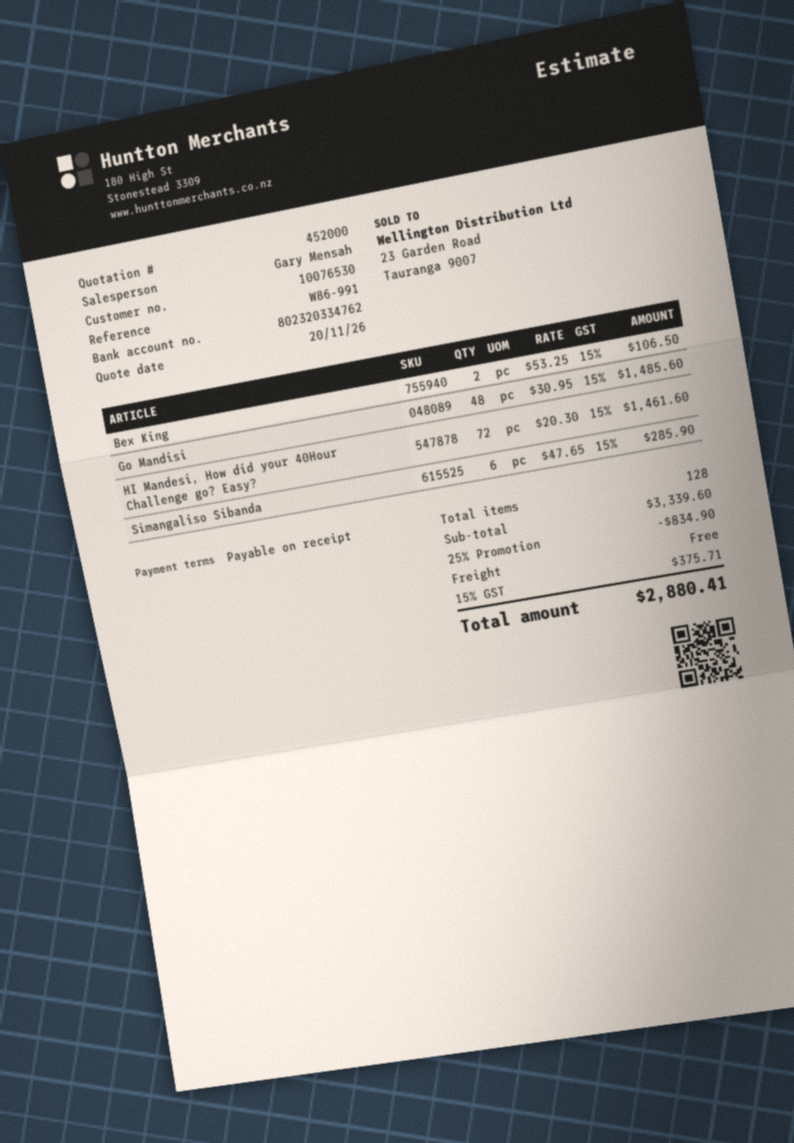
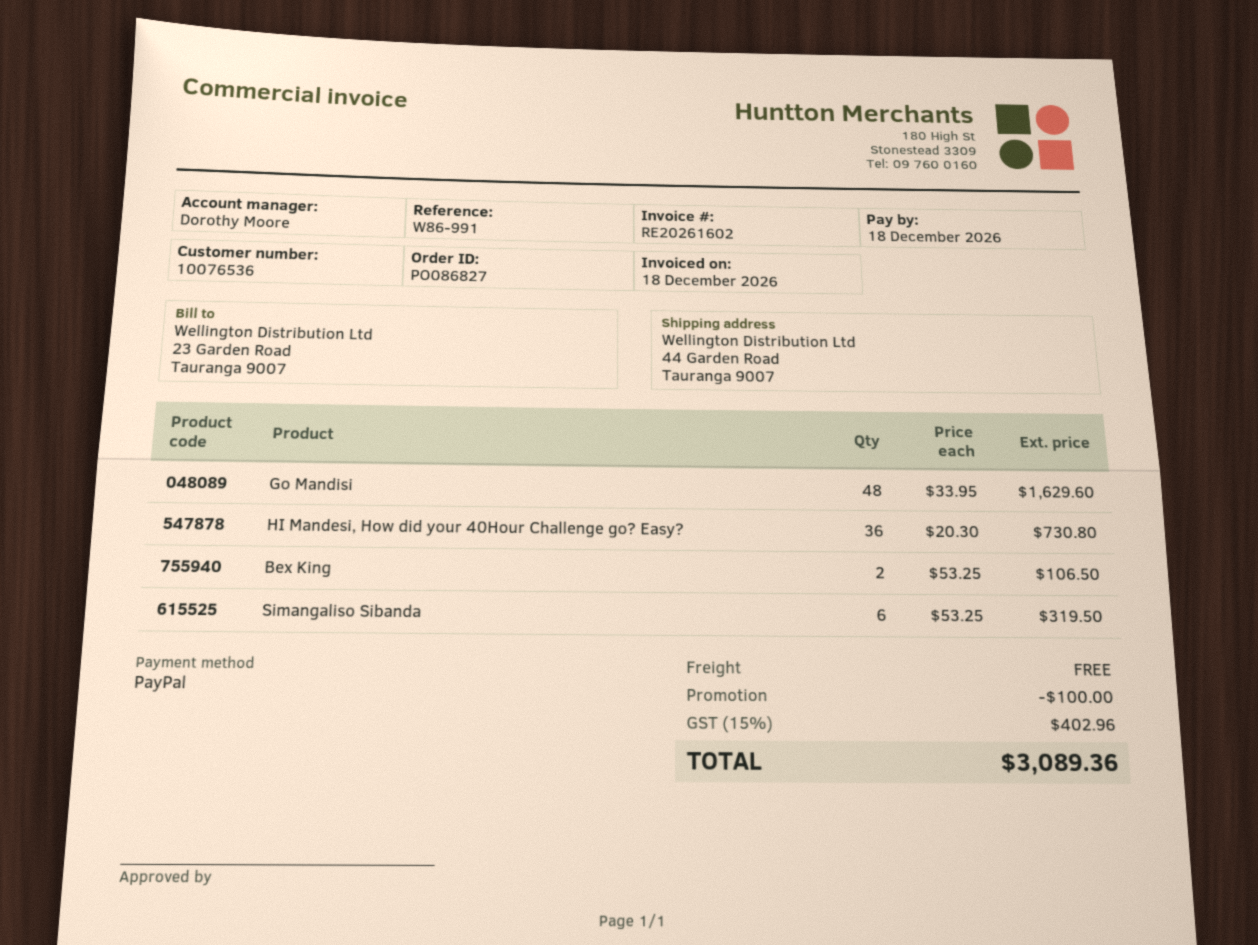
customer number: 10076530 -> 10076536
sales rep: Gary Mensah -> Dorothy Moore
Go Mandisi: 48 x 30.95 = 1485.60 -> 48 x 33.95 = 1629.60
HI Mandesi, How did your 40Hour Challenge go? Easy?: 72 x 20.30 = 1461.60 -> 36 x 20.30 = 730.80
Simangaliso Sibanda: 6 x 47.65 = 285.90 -> 6 x 53.25 = 319.50
discount: 834.90 -> 100.00
tax: 15% = 375.71 -> 15% = 402.96
total: 2880.41 -> 3089.36

